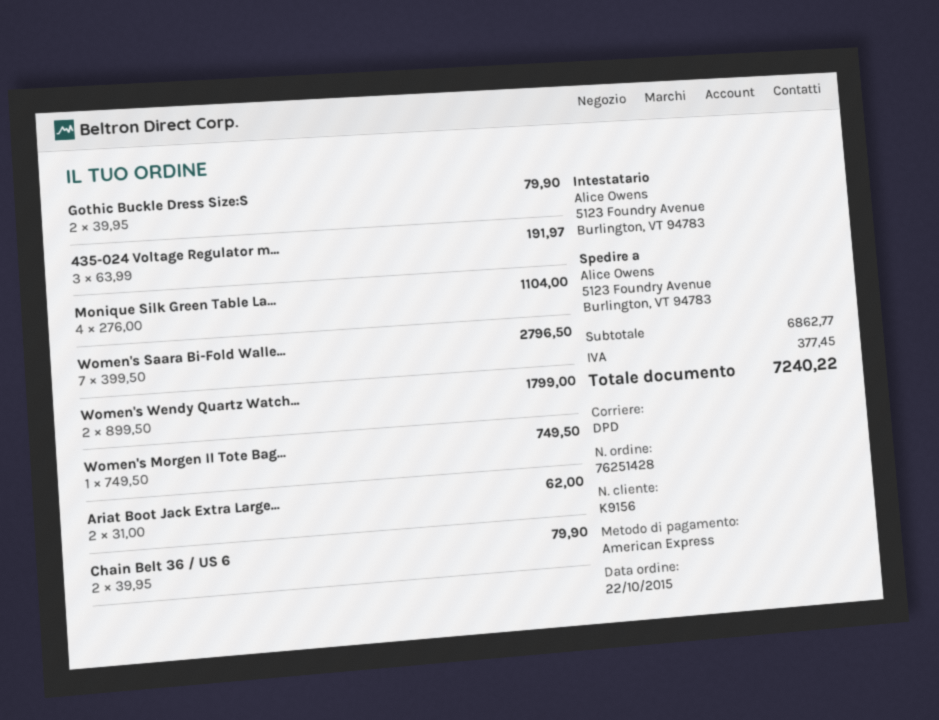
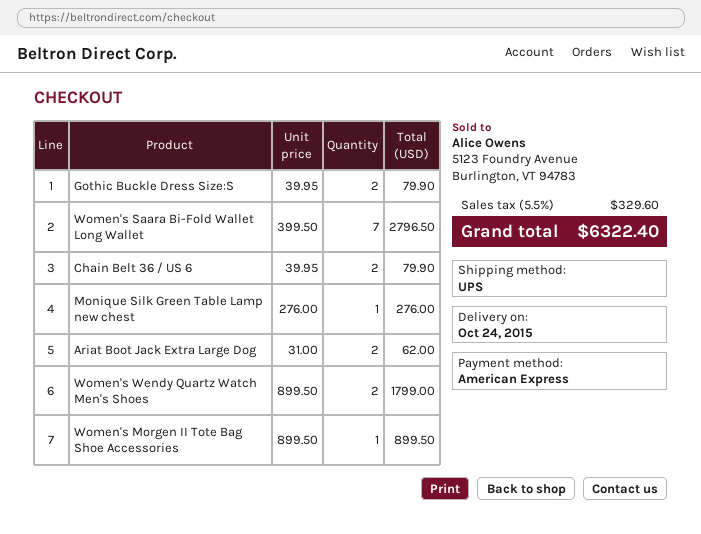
shipping method: DPD -> UPS
435-024 Voltage Regulator m...: 3 x 63.99 = 191.97 -> none
Monique Silk Green Table La...: 4 x 276.00 = 1104.00 -> 1 x 276.00 = 276.00
Women's Morgen II Tote Bag...: 1 x 749.50 = 749.50 -> 1 x 899.50 = 899.50
tax: 377.45 -> 329.60
total: 7240.22 -> 6322.40

